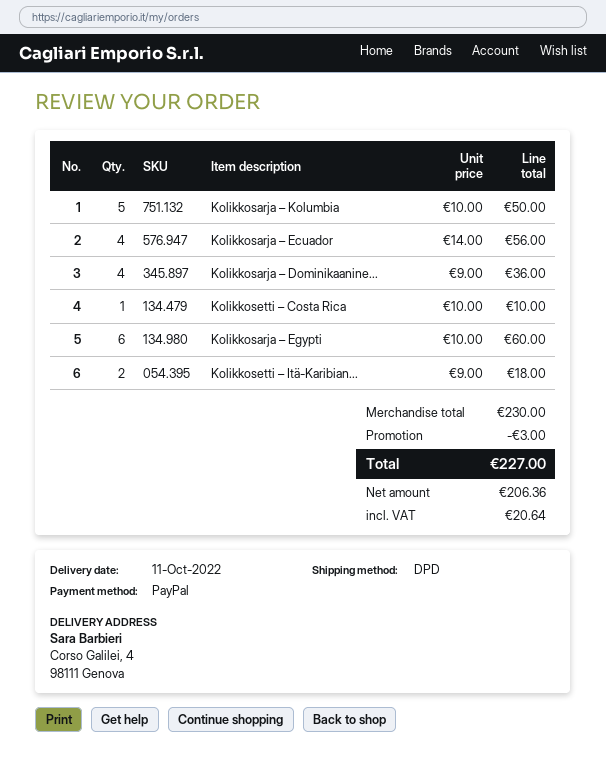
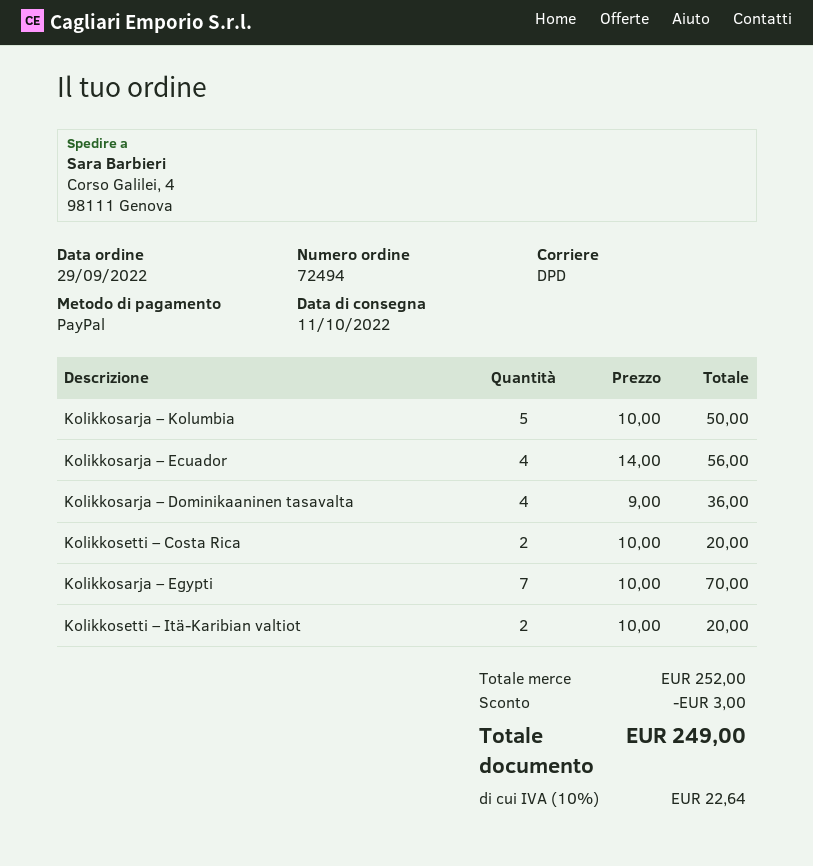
Kolikkosetti – Costa Rica: 1 x 10.00 = 10.00 -> 2 x 10.00 = 20.00
Kolikkosarja – Egypti: 6 x 10.00 = 60.00 -> 7 x 10.00 = 70.00
Kolikkosetti – Itä-Karibian...: 2 x 9.00 = 18.00 -> 2 x 10.00 = 20.00
subtotal: 230.00 -> 252.00
tax: 20.64 -> 22.64
total: 227.00 -> 249.00

